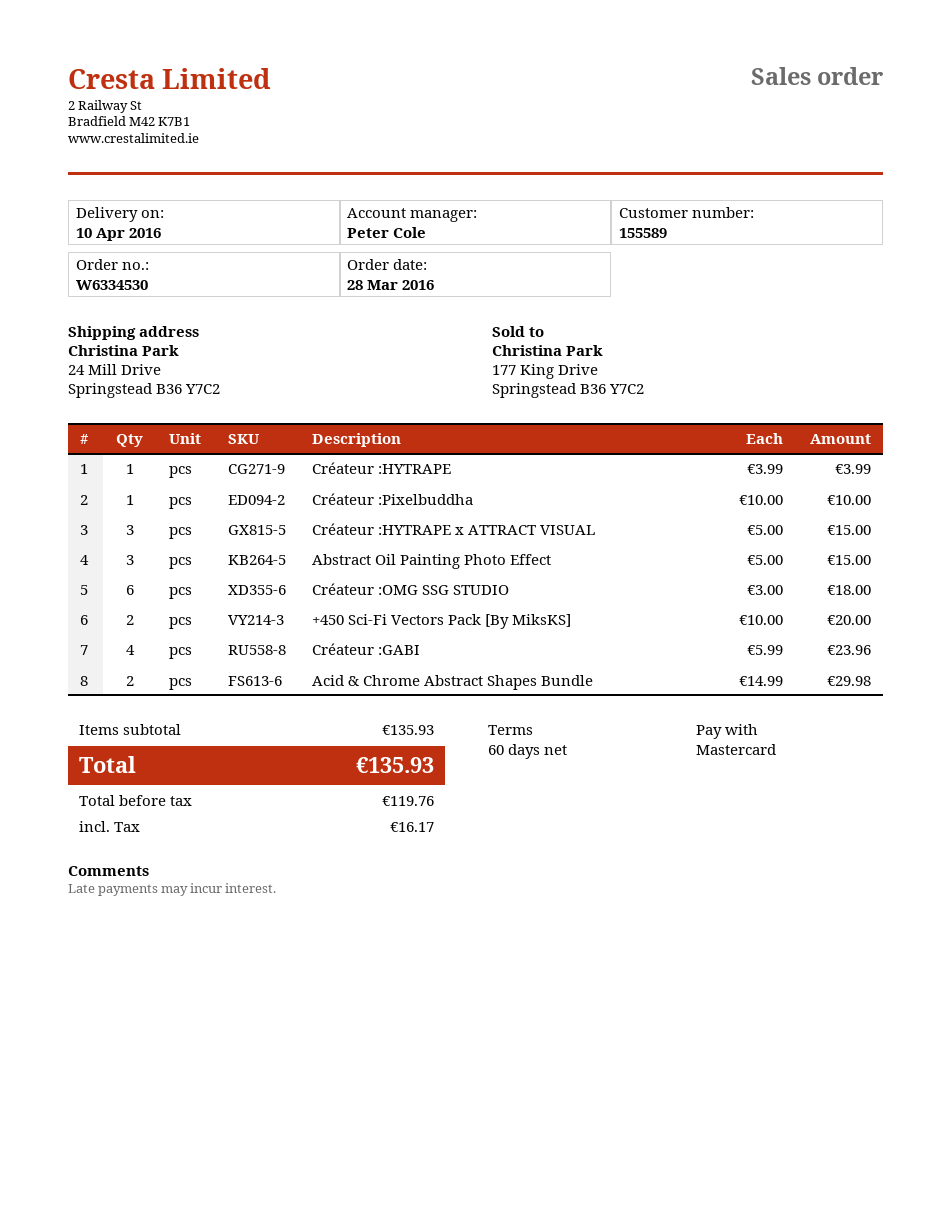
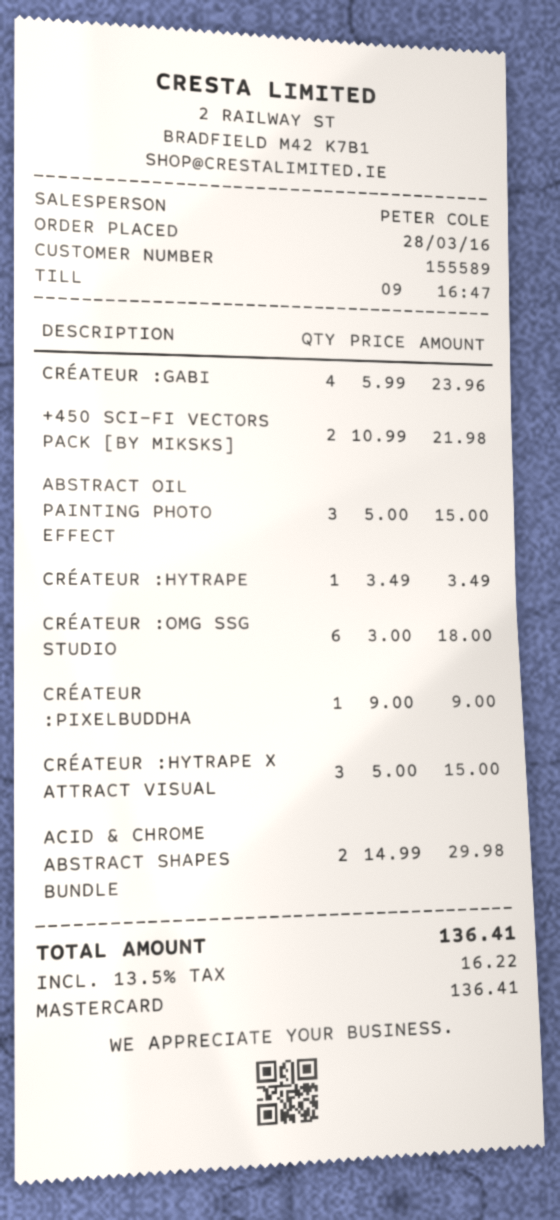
Créateur :HYTRAPE: 1 x 3.99 = 3.99 -> 1 x 3.49 = 3.49
Créateur :Pixelbuddha: 1 x 10.00 = 10.00 -> 1 x 9.00 = 9.00
+450 Sci-Fi Vectors Pack [By MiksKS]: 2 x 10.00 = 20.00 -> 2 x 10.99 = 21.98
tax: 16.17 -> 16.22
total: 135.93 -> 136.41

